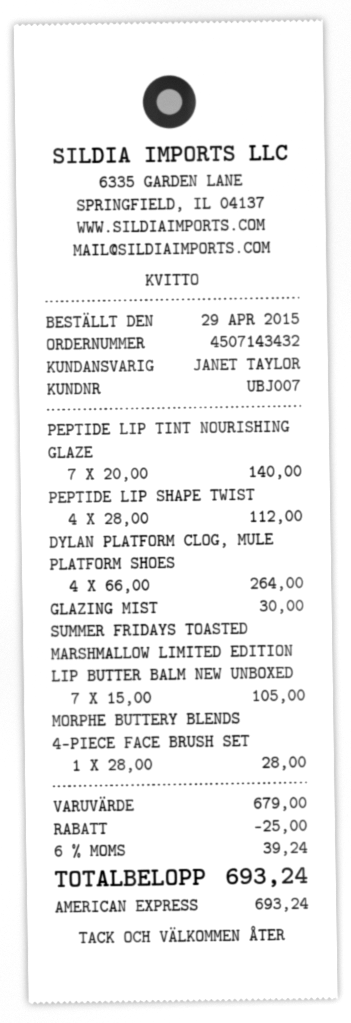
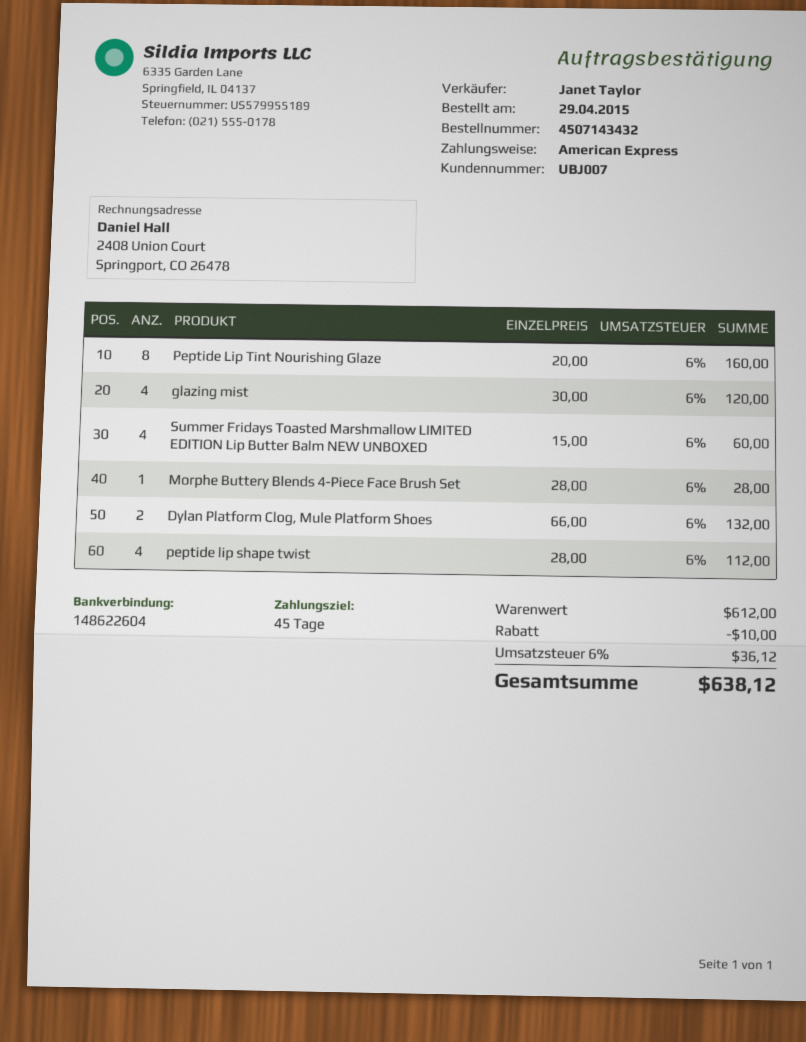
PEPTIDE LIP TINT NOURISHING GLAZE: 7 x 20.00 = 140.00 -> 8 x 20.00 = 160.00
DYLAN PLATFORM CLOG, MULE PLATFORM SHOES: 4 x 66.00 = 264.00 -> 2 x 66.00 = 132.00
GLAZING MIST: 1 x 30.00 = 30.00 -> 4 x 30.00 = 120.00
SUMMER FRIDAYS TOASTED MARSHMALLOW LIMITED EDITION LIP BUTTER BALM NEW UNBOXED: 7 x 15.00 = 105.00 -> 4 x 15.00 = 60.00
subtotal: 679.00 -> 612.00
discount: 25.00 -> 10.00
tax: 6% = 39.24 -> 6% = 36.12
total: 693.24 -> 638.12

